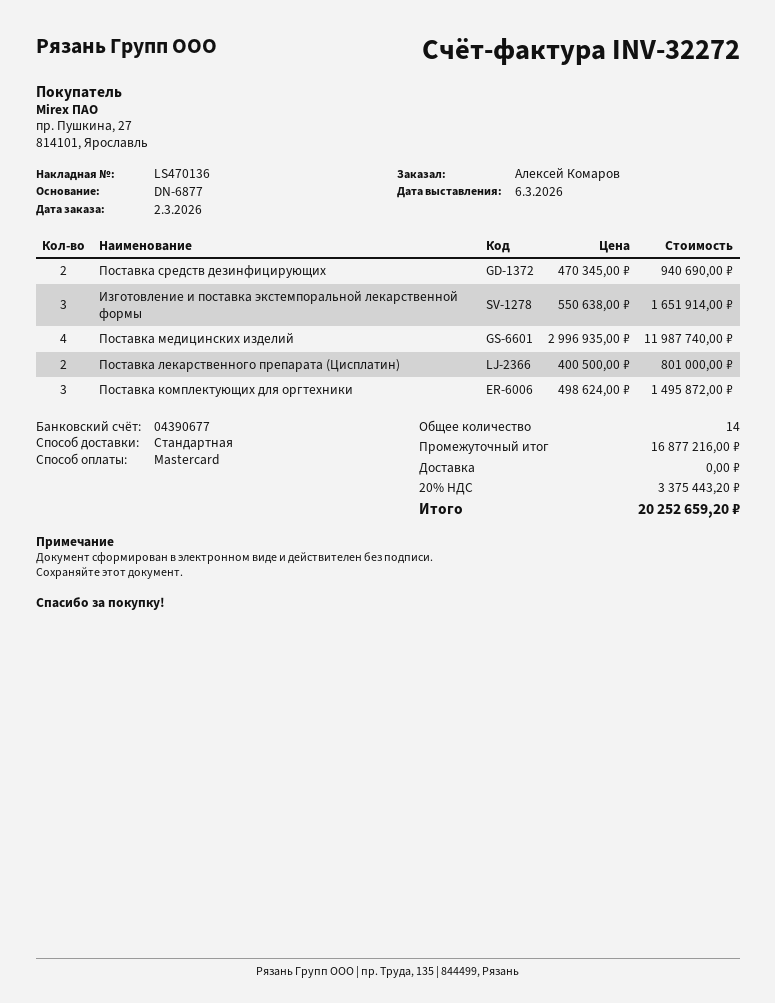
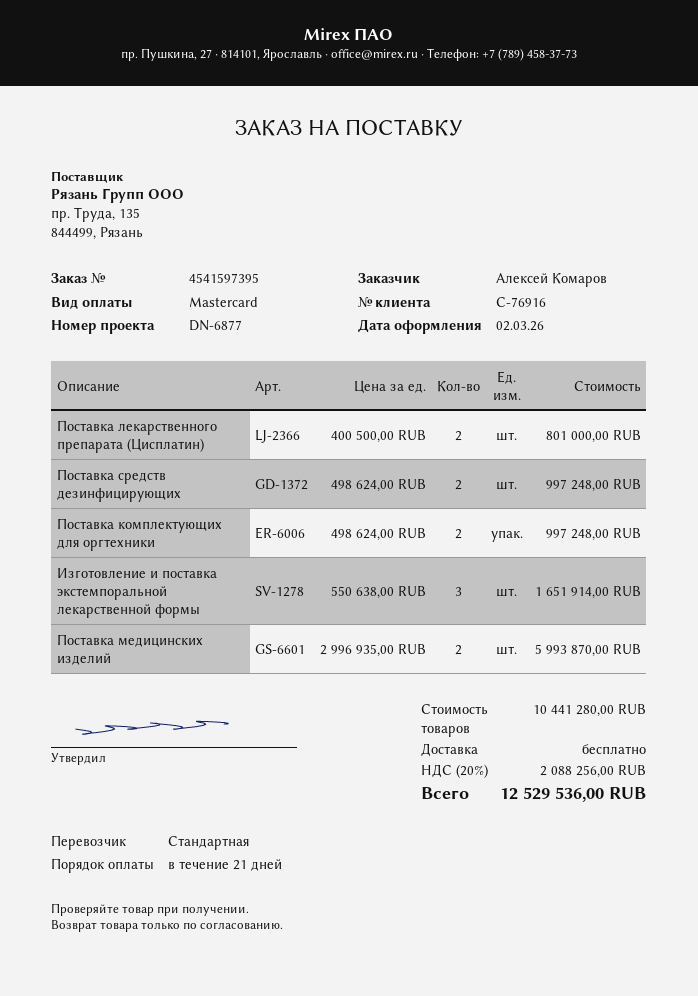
Поставка средств дезинфицирующих: 2 x 470345.00 = 940690.00 -> 2 x 498624.00 = 997248.00
Поставка медицинских изделий: 4 x 2996935.00 = 11987740.00 -> 2 x 2996935.00 = 5993870.00
Поставка комплектующих для оргтехники: 3 x 498624.00 = 1495872.00 -> 2 x 498624.00 = 997248.00
subtotal: 16877216.00 -> 10441280.00
tax: 20% = 3375443.20 -> 20% = 2088256.00
total: 20252659.20 -> 12529536.00

